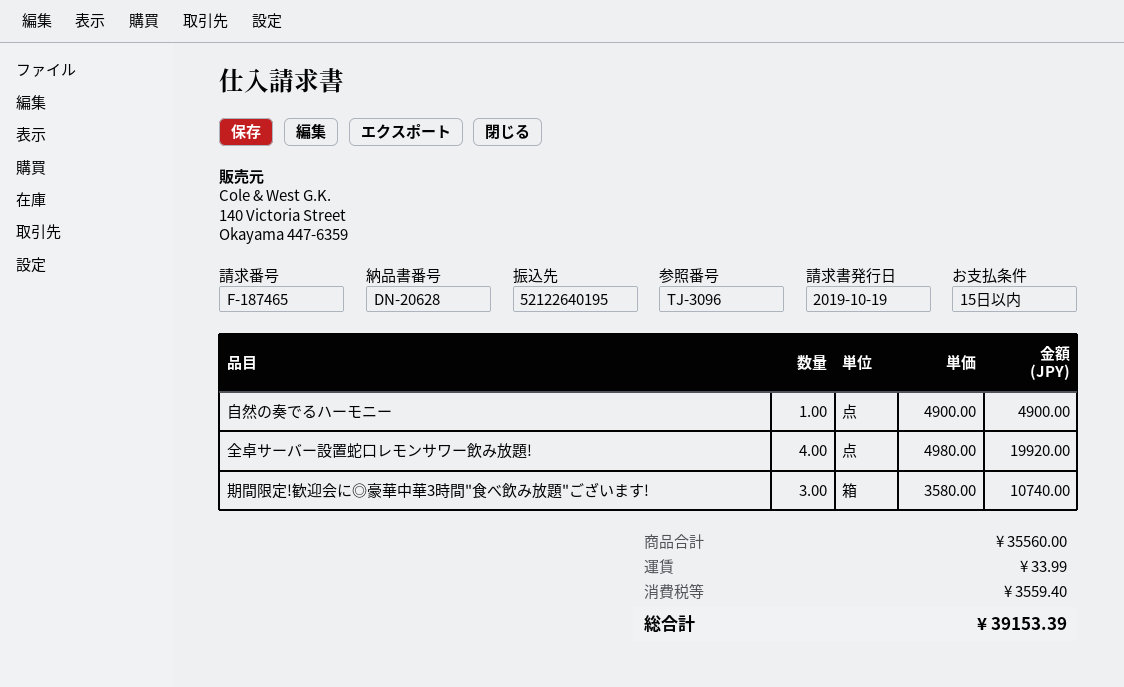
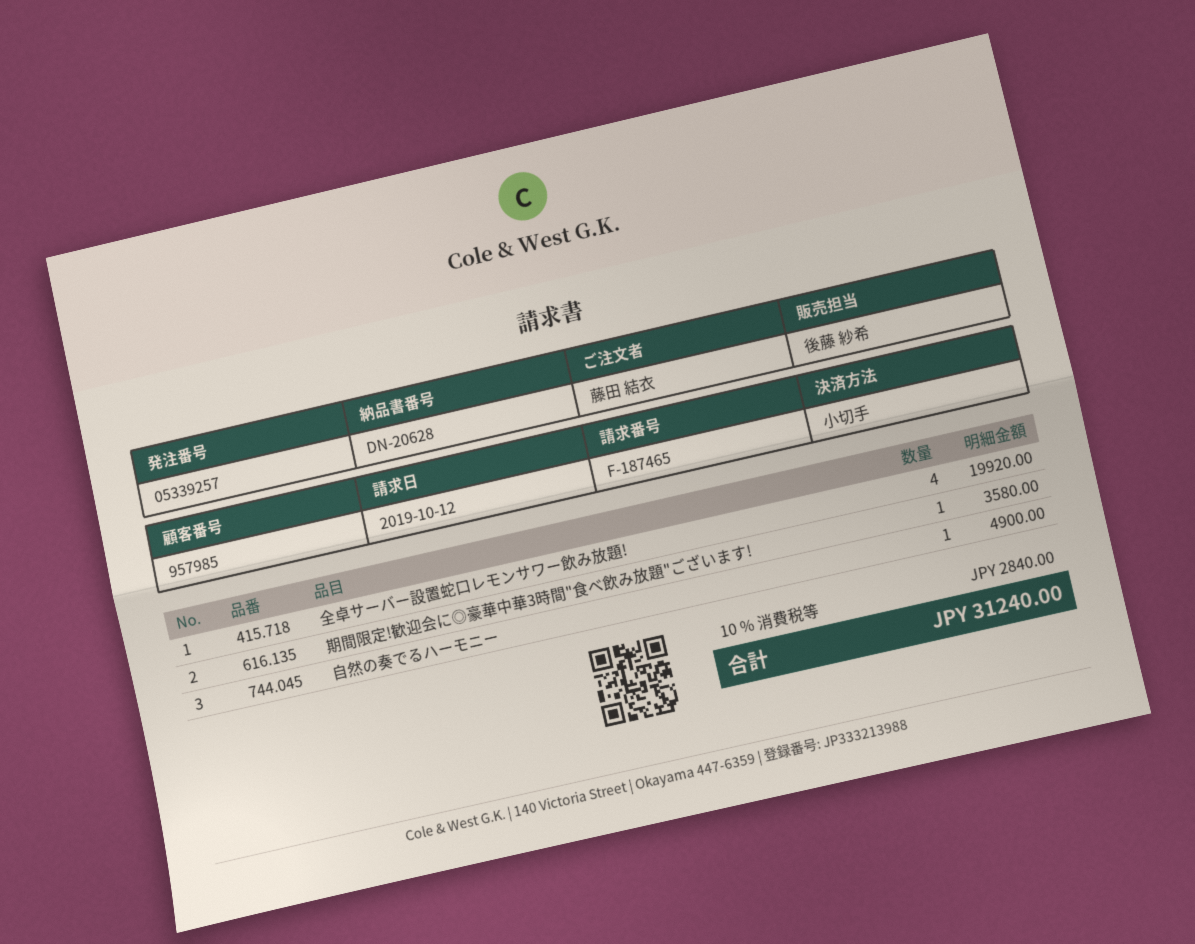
invoice date: 2019-10-19 -> 2019-10-12
期間限定!歓迎会に◎豪華中華3時間"食べ飲み放題"ございます!: 3 for 10740.00 -> 1 for 3580.00
shipping: 33.99 -> none
tax: 3559.40 -> 2840.00
total: 39153.39 -> 31240.00

